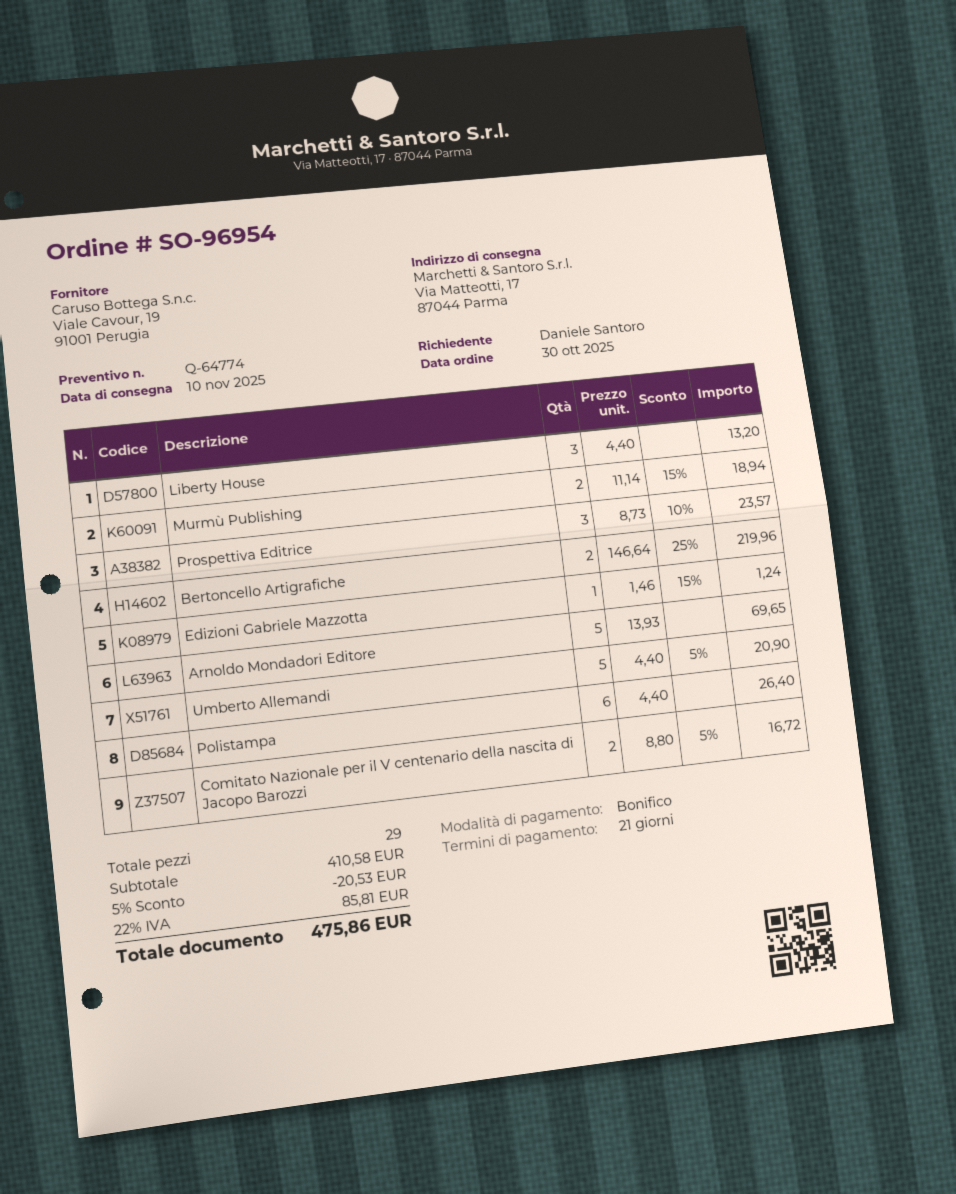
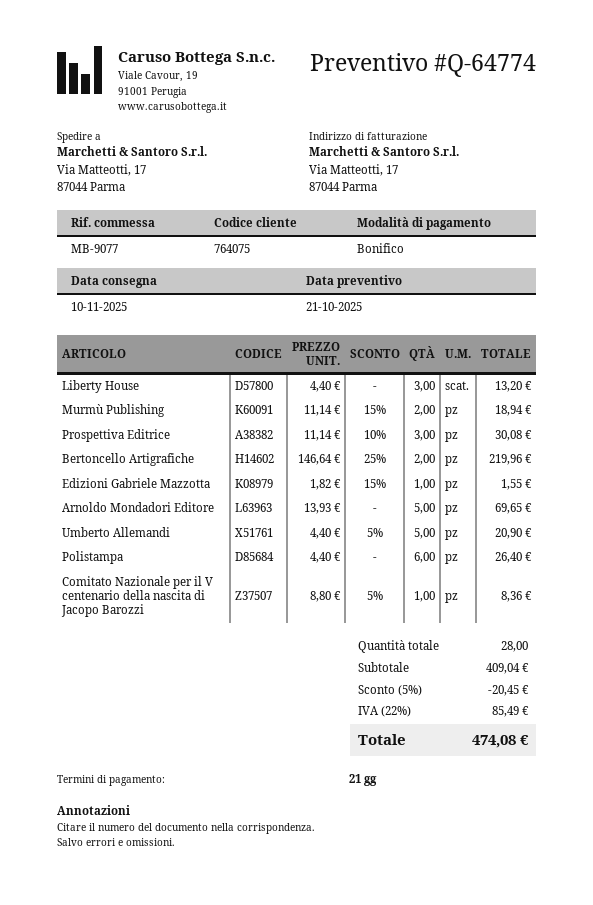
Prospettiva Editrice: 3 x 8.73 - 10% = 23.57 -> 3 x 11.14 - 10% = 30.08
Edizioni Gabriele Mazzotta: 1 x 1.46 - 15% = 1.24 -> 1 x 1.82 - 15% = 1.55
Comitato Nazionale per il V centenario della nascita di Jacopo Barozzi: 2 x 8.80 - 5% = 16.72 -> 1 x 8.80 - 5% = 8.36
total quantity: 29 -> 28
subtotal: 410.58 -> 409.04
discount: 5% = 20.53 -> 5% = 20.45
tax: 22% = 85.81 -> 22% = 85.49
total: 475.86 -> 474.08

